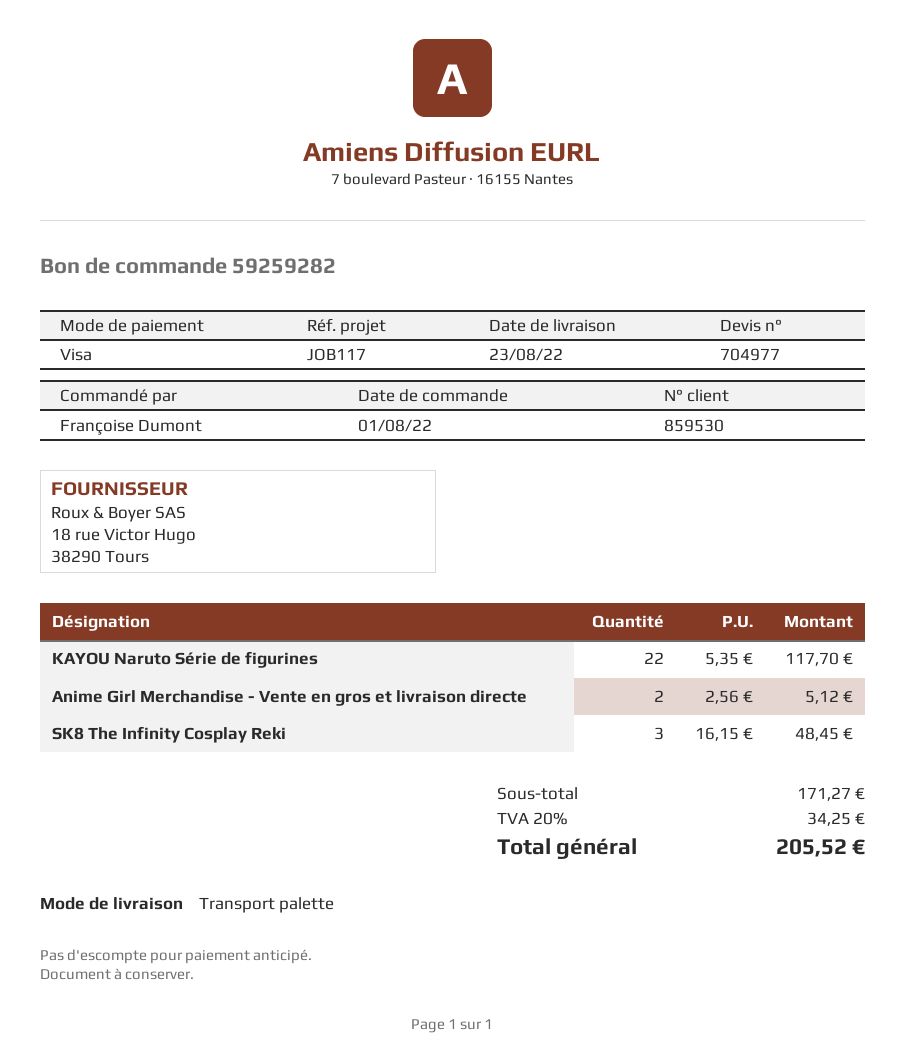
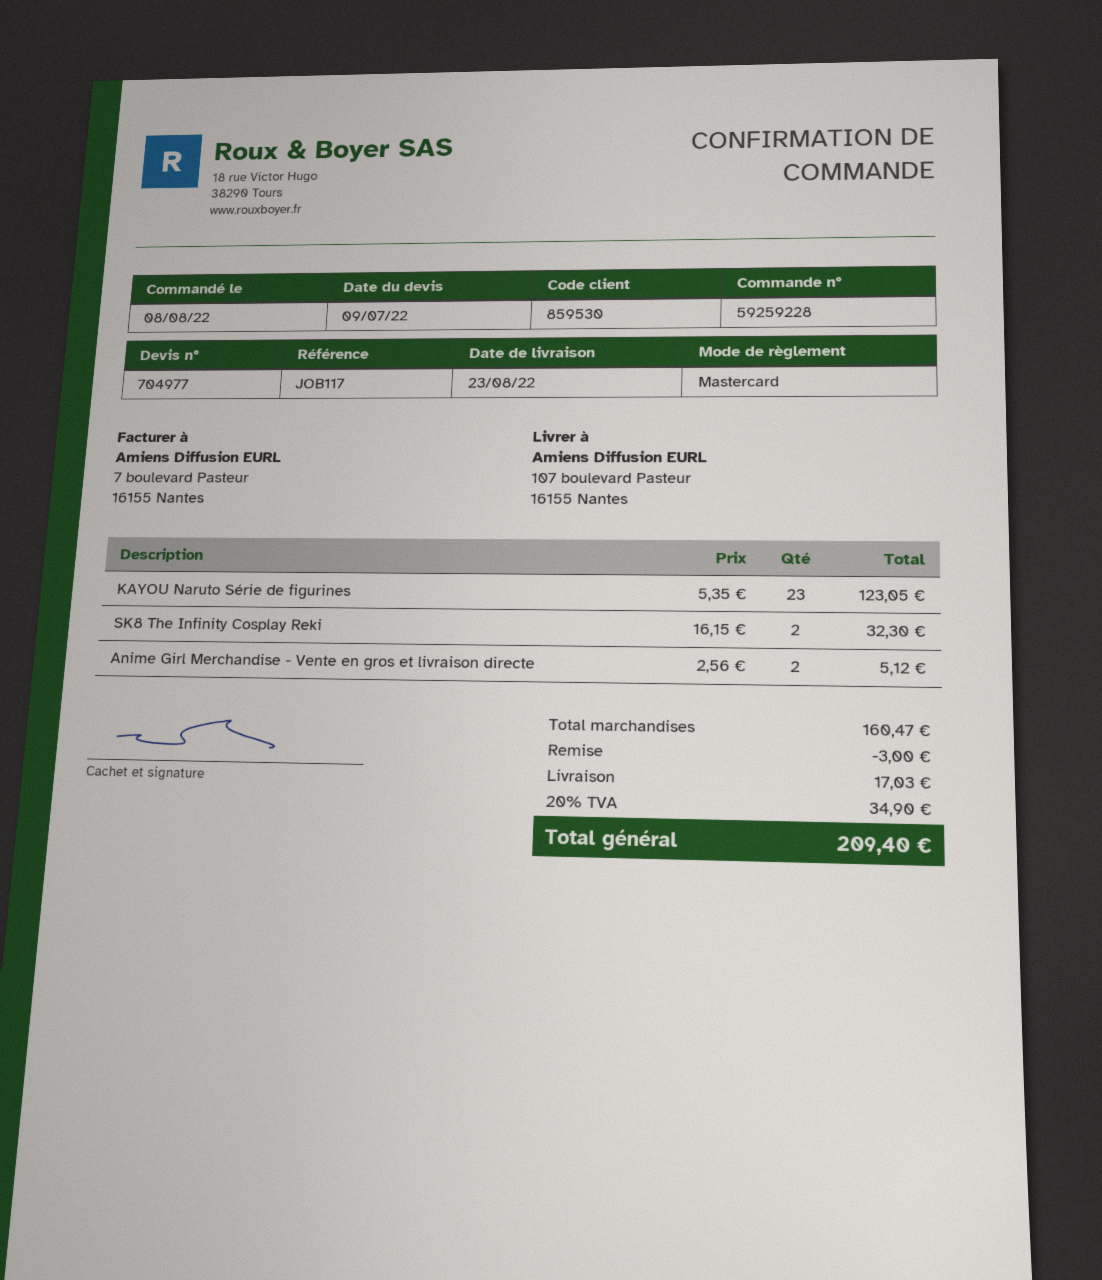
order number: 59259282 -> 59259228
order date: 2022-08-01 -> 2022-08-08
payment method: Visa -> Mastercard
KAYOU Naruto Série de figurines: 22 x 5.35 = 117.70 -> 23 x 5.35 = 123.05
SK8 The Infinity Cosplay Reki: 3 x 16.15 = 48.45 -> 2 x 16.15 = 32.30
subtotal: 171.27 -> 160.47
discount: none -> 3.00
shipping: none -> 17.03
tax: 20% = 34.25 -> 20% = 34.90
total: 205.52 -> 209.40

